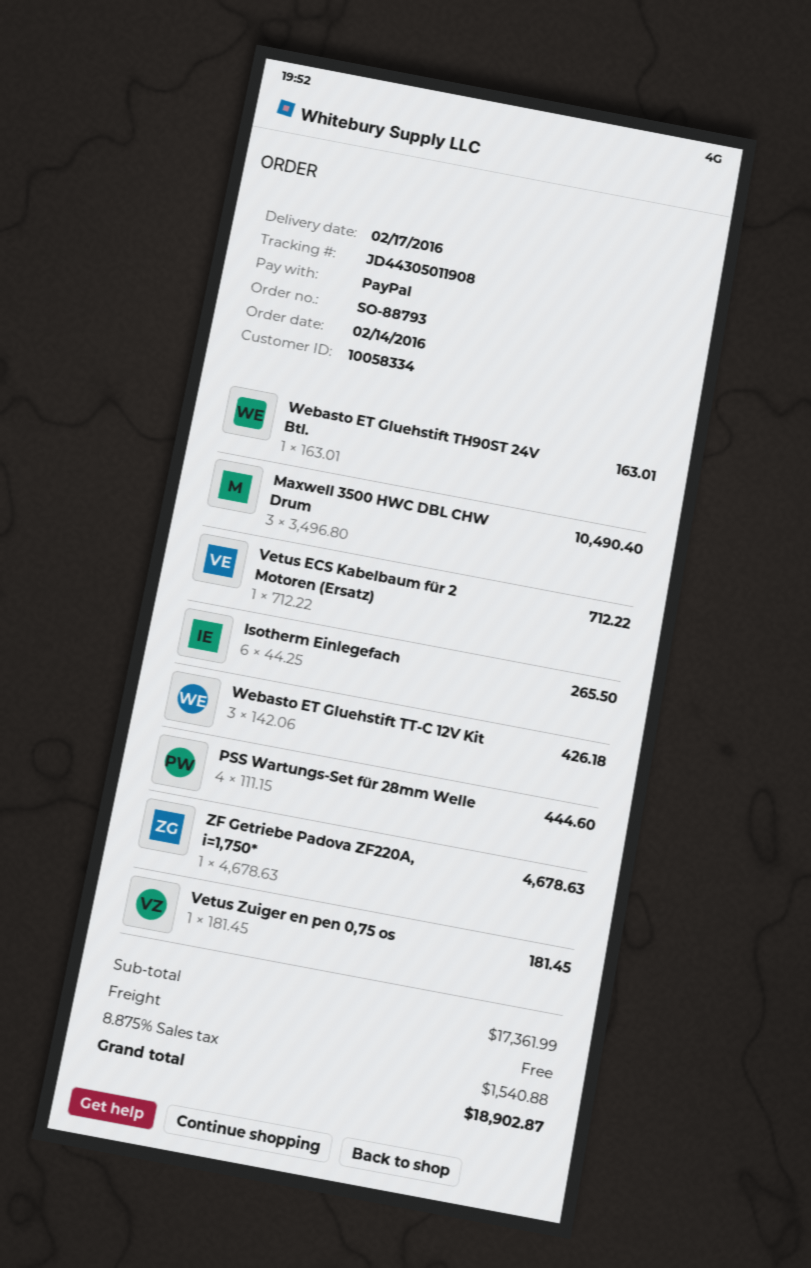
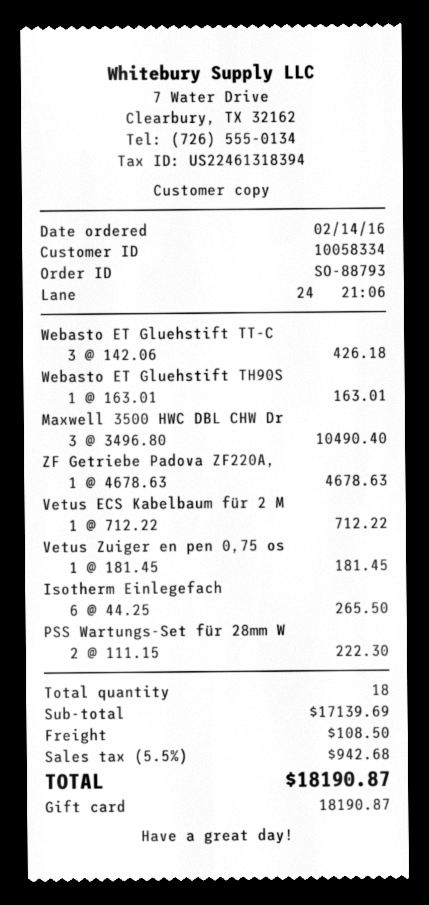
payment method: PayPal -> gift card
PSS Wartungs-Set für 28mm Welle: 4 x 111.15 = 444.60 -> 2 x 111.15 = 222.30
subtotal: 17361.99 -> 17139.69
shipping: 0.00 -> 108.50
tax: 8.875% = 1540.88 -> 5.5% = 942.68
total: 18902.87 -> 18190.87

